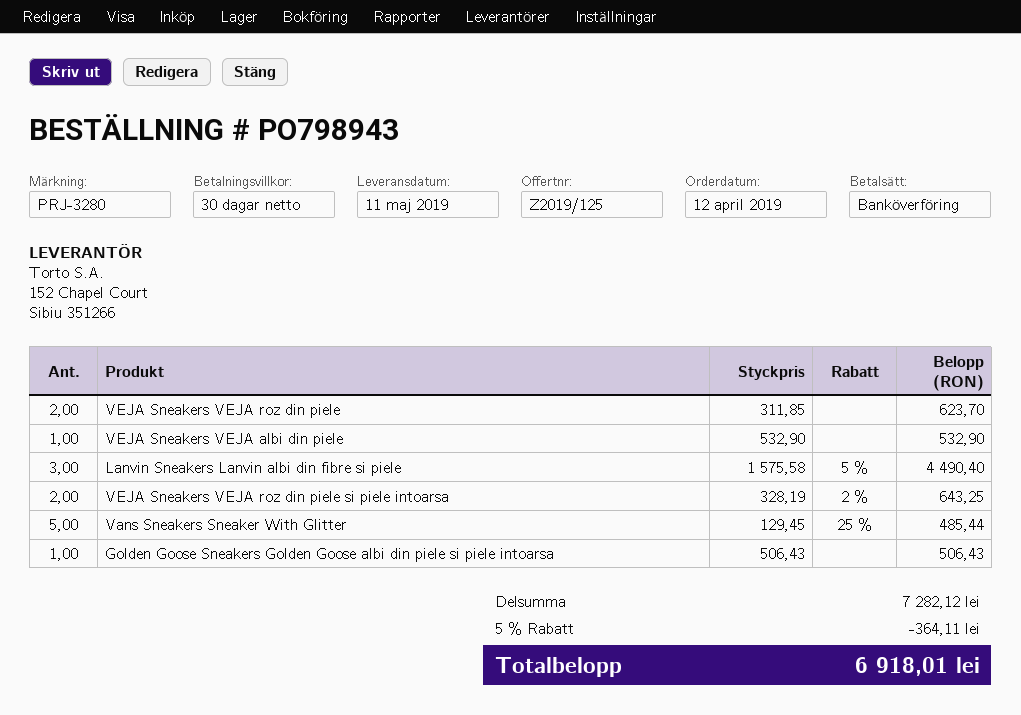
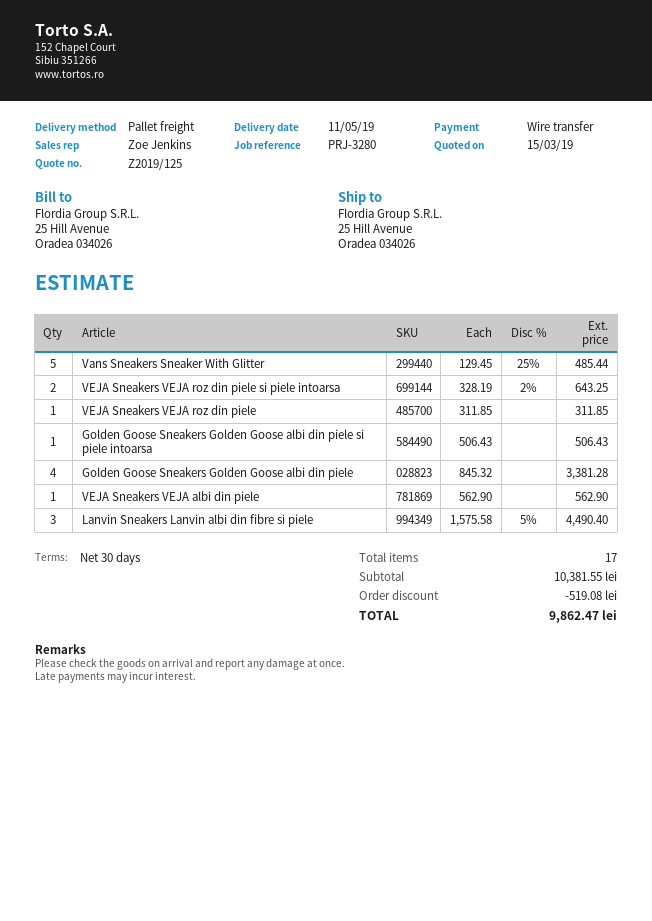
VEJA Sneakers VEJA roz din piele: 2 x 311.85 = 623.70 -> 1 x 311.85 = 311.85
VEJA Sneakers VEJA albi din piele: 1 x 532.90 = 532.90 -> 1 x 562.90 = 562.90
Golden Goose Sneakers Golden Goose albi din piele: none -> 4 x 845.32 = 3381.28
subtotal: 7282.12 -> 10381.55
discount: 364.11 -> 519.08
total: 6918.01 -> 9862.47

